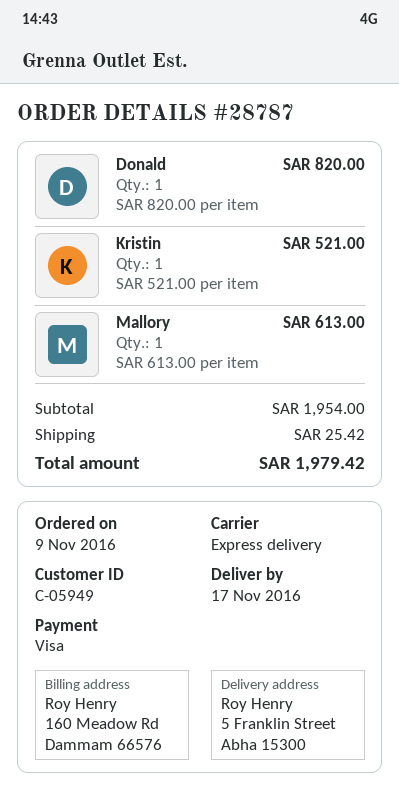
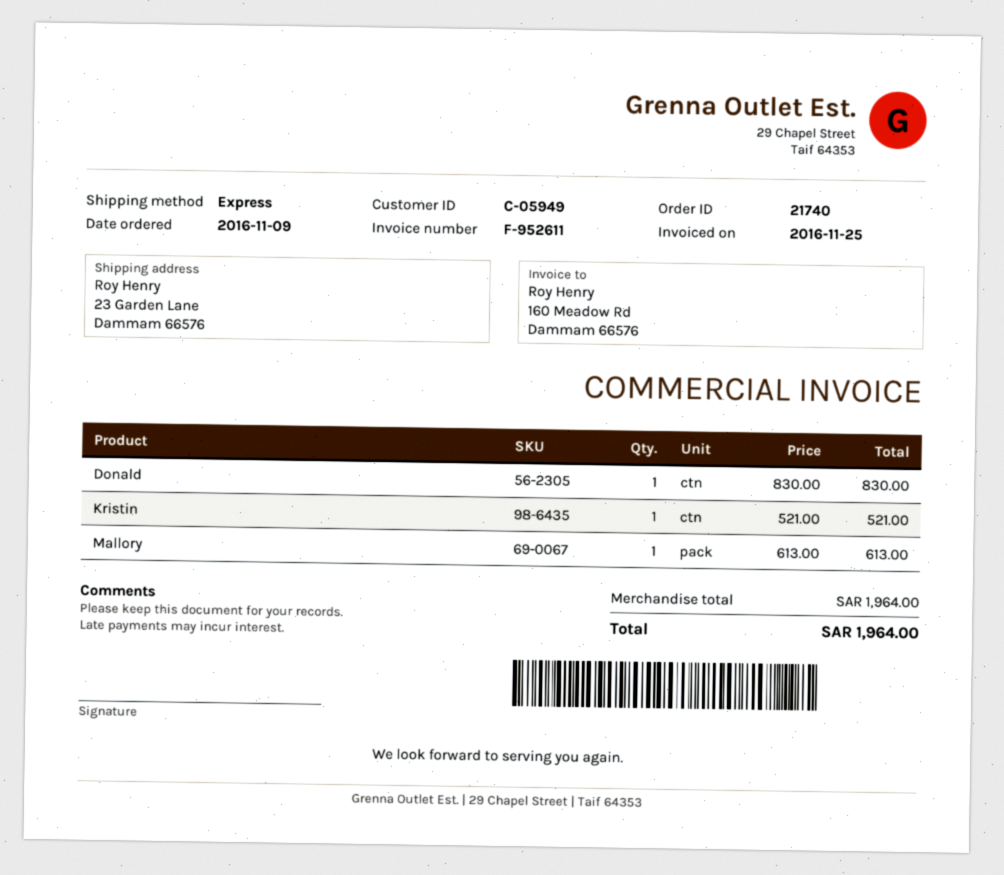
order number: 28787 -> 21740
ship to: 5 Franklin Street, Abha 15300 -> 23 Garden Lane, Dammam 66576
Donald: 1 x 820.00 = 820.00 -> 1 x 830.00 = 830.00
subtotal: 1954.00 -> 1964.00
shipping: 25.42 -> none
total: 1979.42 -> 1964.00

